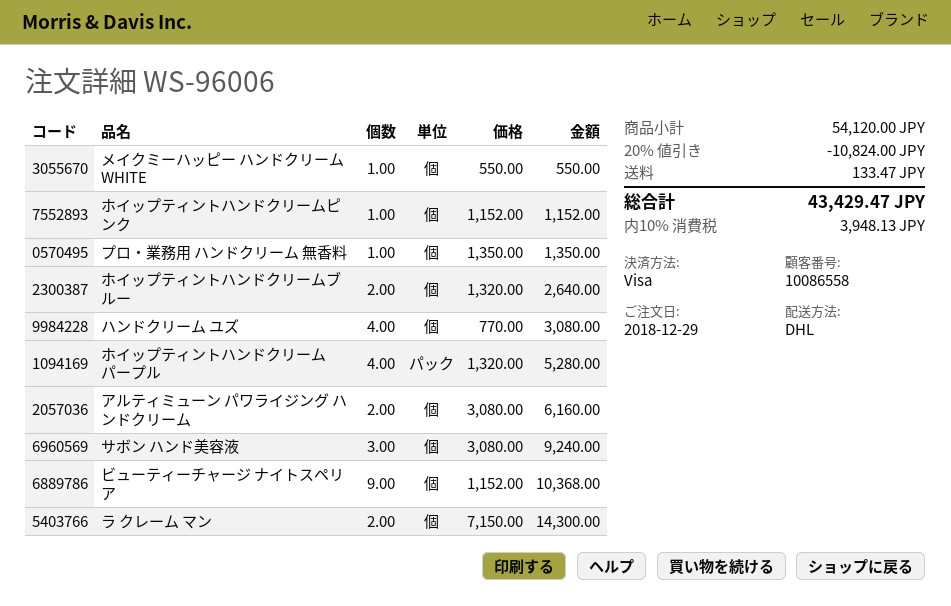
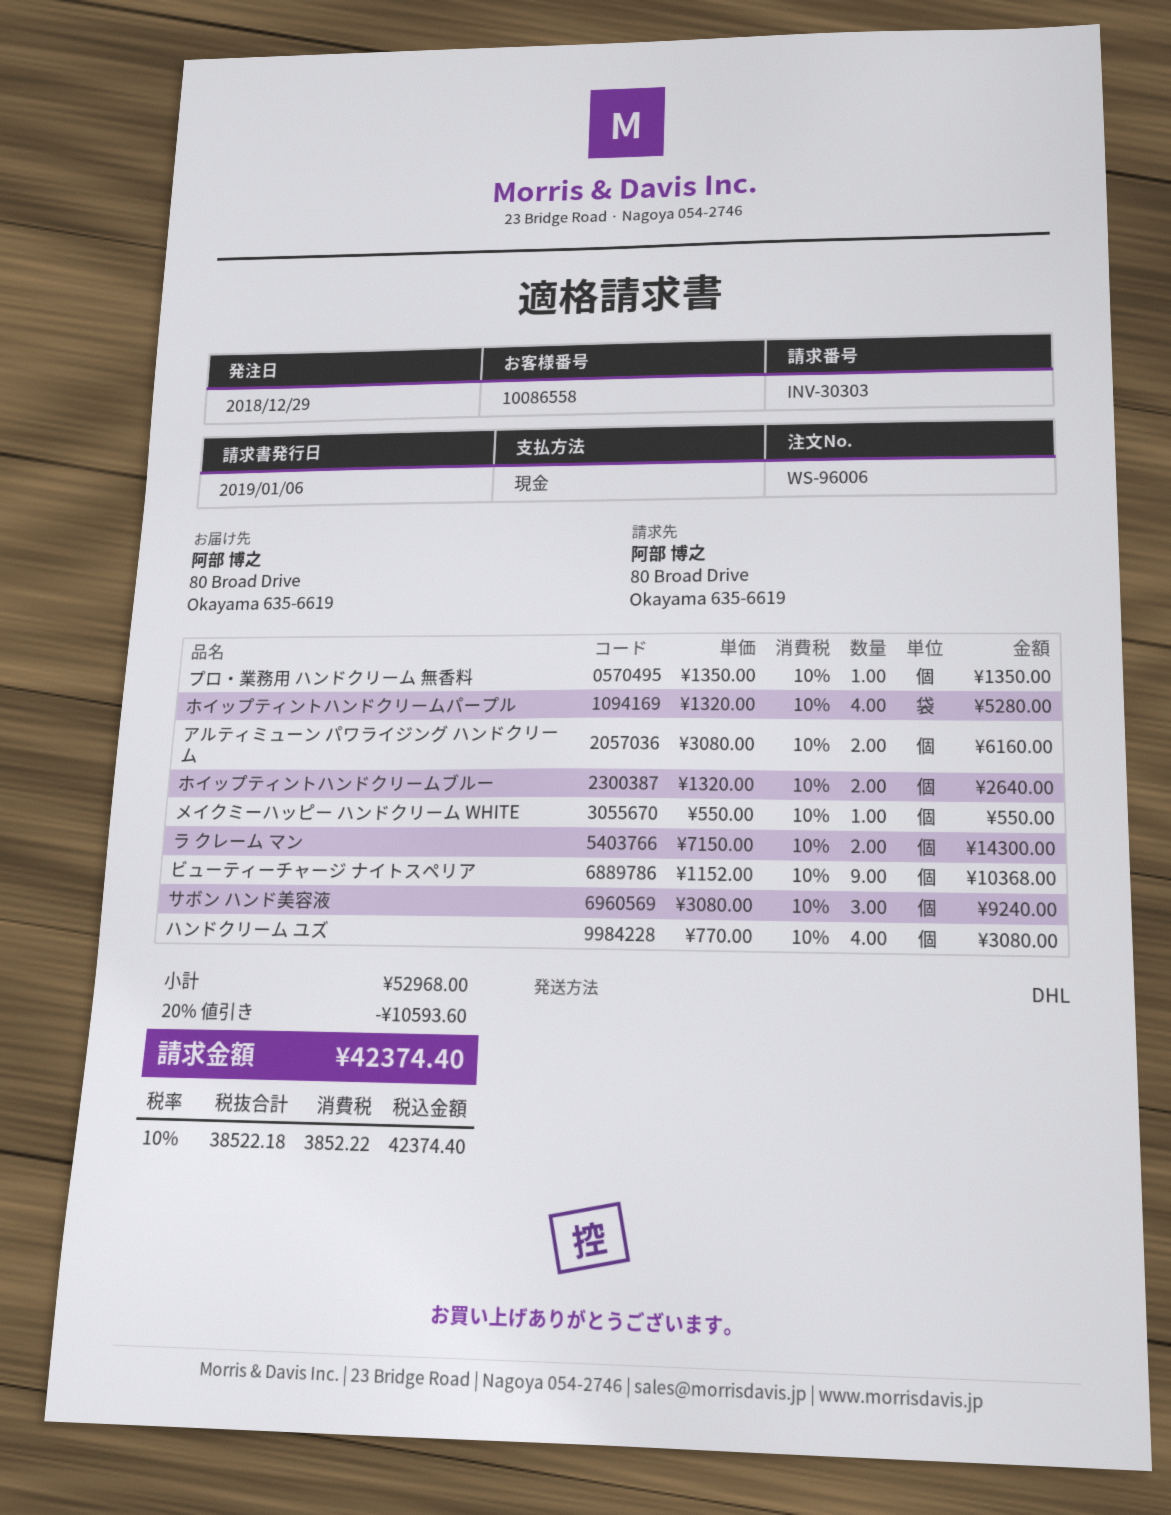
payment method: Visa -> cash
ホイップティントハンドクリームピンク: 1 x 1152.00 = 1152.00 -> none
subtotal: 54120.00 -> 52968.00
discount: 20% = 10824.00 -> 20% = 10593.60
shipping: 133.47 -> none
tax: 10% = 3948.13 -> 10% = 3852.22
total: 43429.47 -> 42374.40

